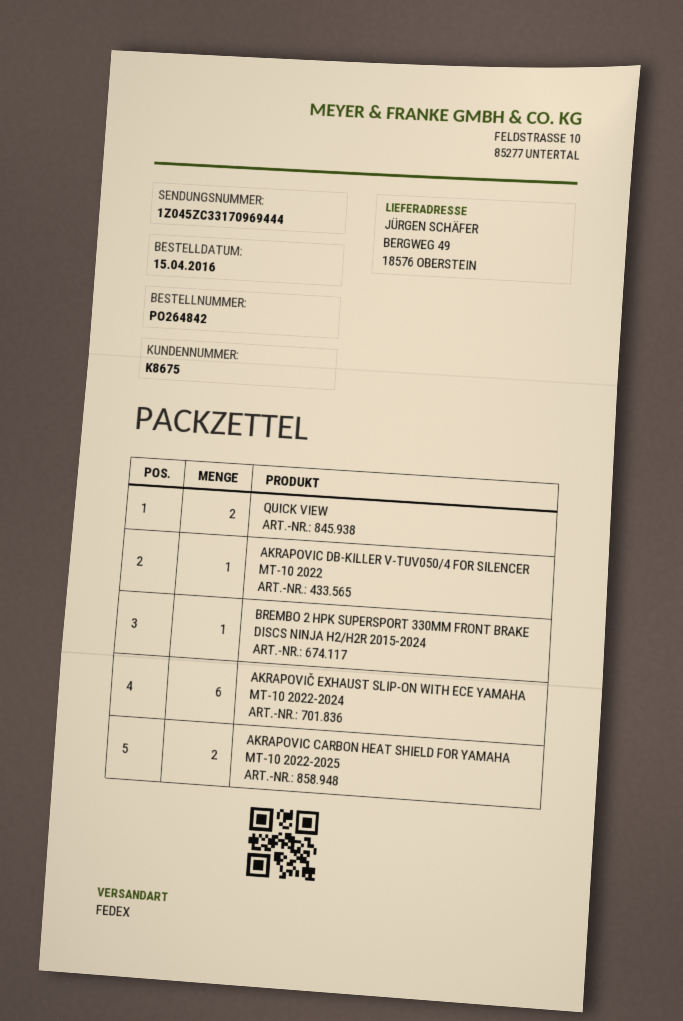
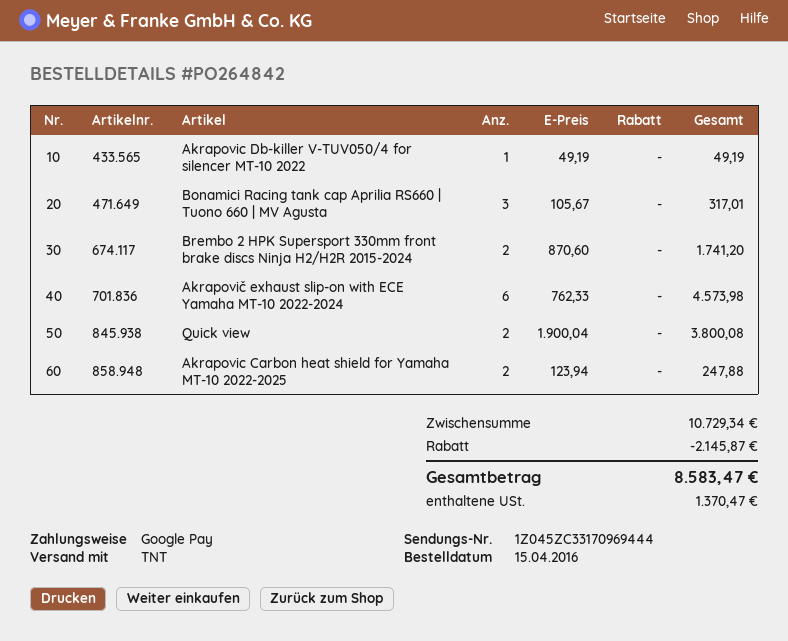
shipping method: FedEx -> TNT
BREMBO 2 HPK SUPERSPORT 330MM FRONT BRAKE DISCS NINJA H2/H2R 2015-2024: 1 -> 2
Bonamici Racing tank cap Aprilia RS660 | Tuono 660 | MV Agusta: none -> 3

